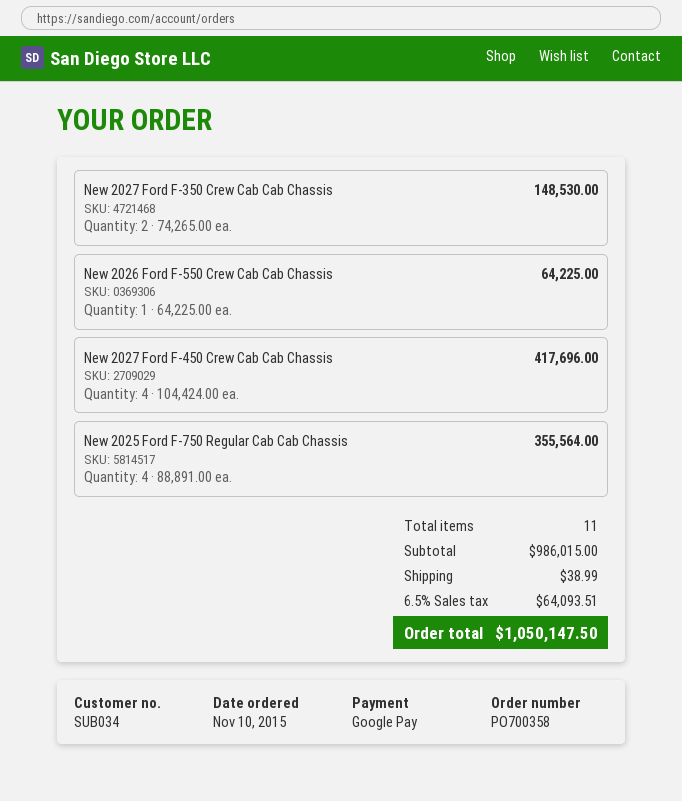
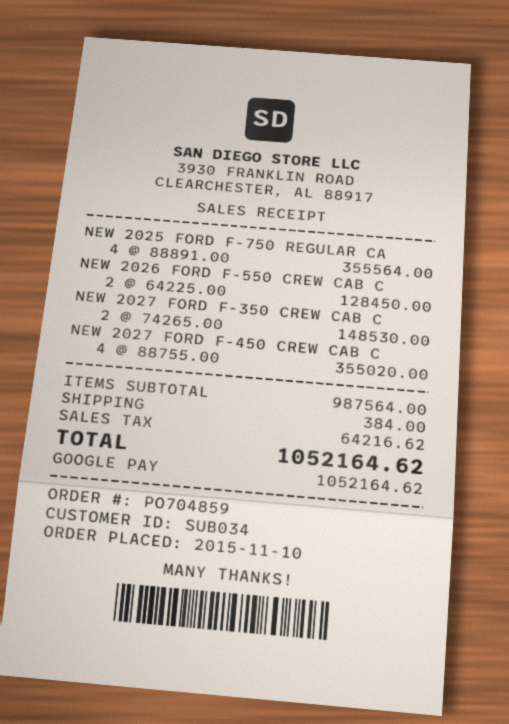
order number: PO700358 -> PO704859
New 2026 Ford F-550 Crew Cab Cab Chassis: 1 x 64225.00 = 64225.00 -> 2 x 64225.00 = 128450.00
New 2027 Ford F-450 Crew Cab Cab Chassis: 4 x 104424.00 = 417696.00 -> 4 x 88755.00 = 355020.00
subtotal: 986015.00 -> 987564.00
shipping: 38.99 -> 384.00
tax: 64093.51 -> 64216.62
total: 1050147.50 -> 1052164.62

